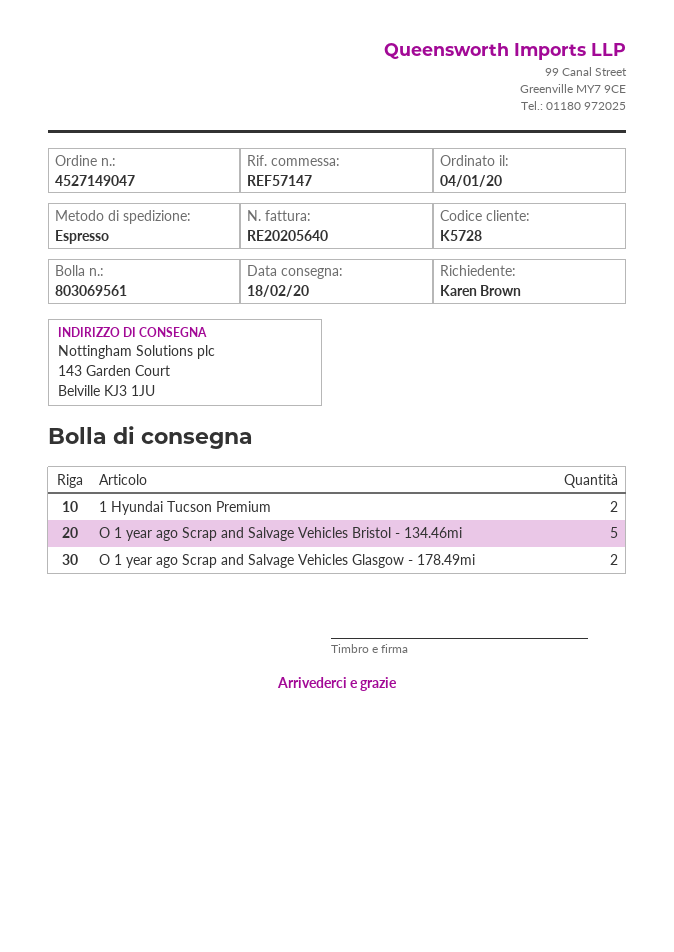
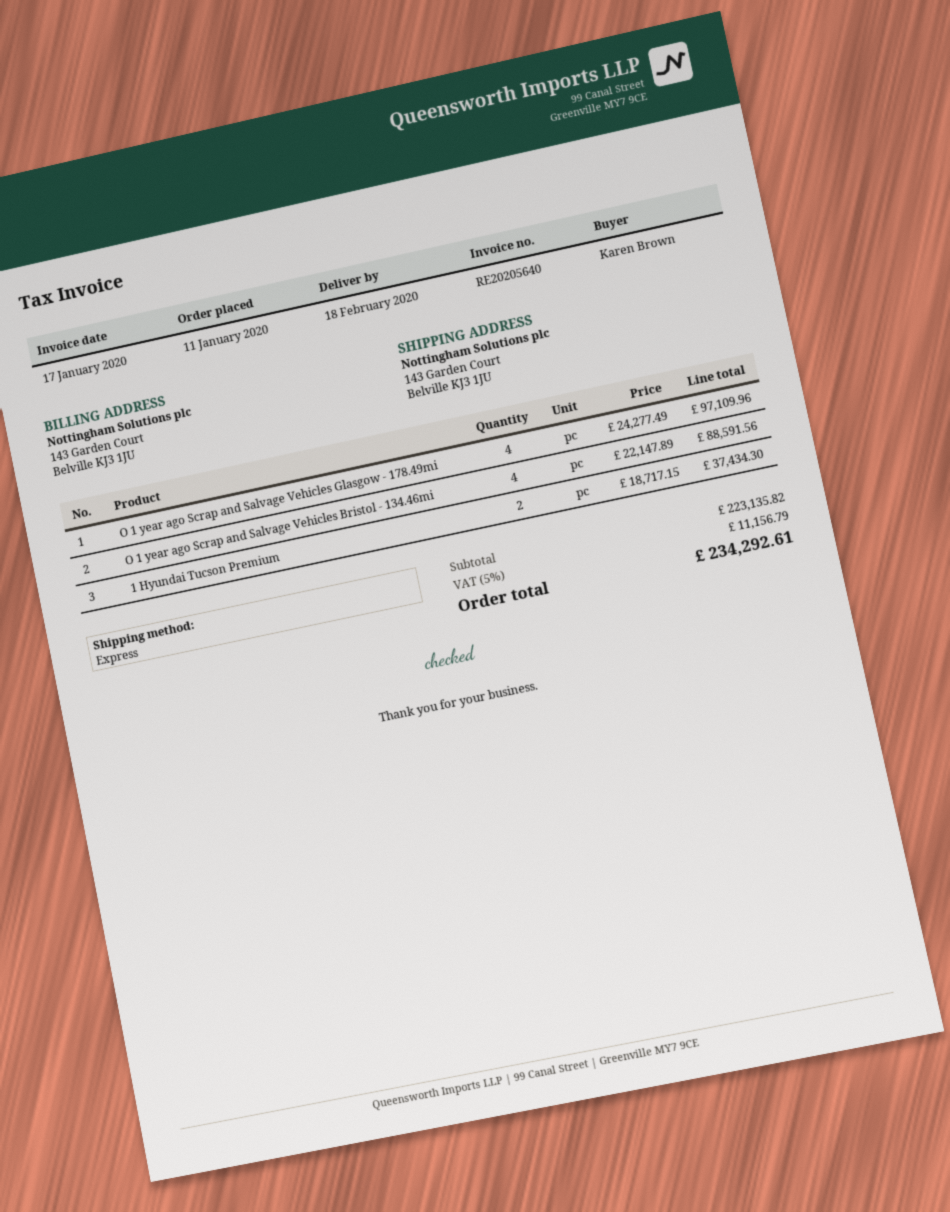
order date: 2020-01-04 -> 2020-01-11
O 1 year ago Scrap and Salvage Vehicles Bristol - 134.46mi: 5 -> 4
O 1 year ago Scrap and Salvage Vehicles Glasgow - 178.49mi: 2 -> 4

